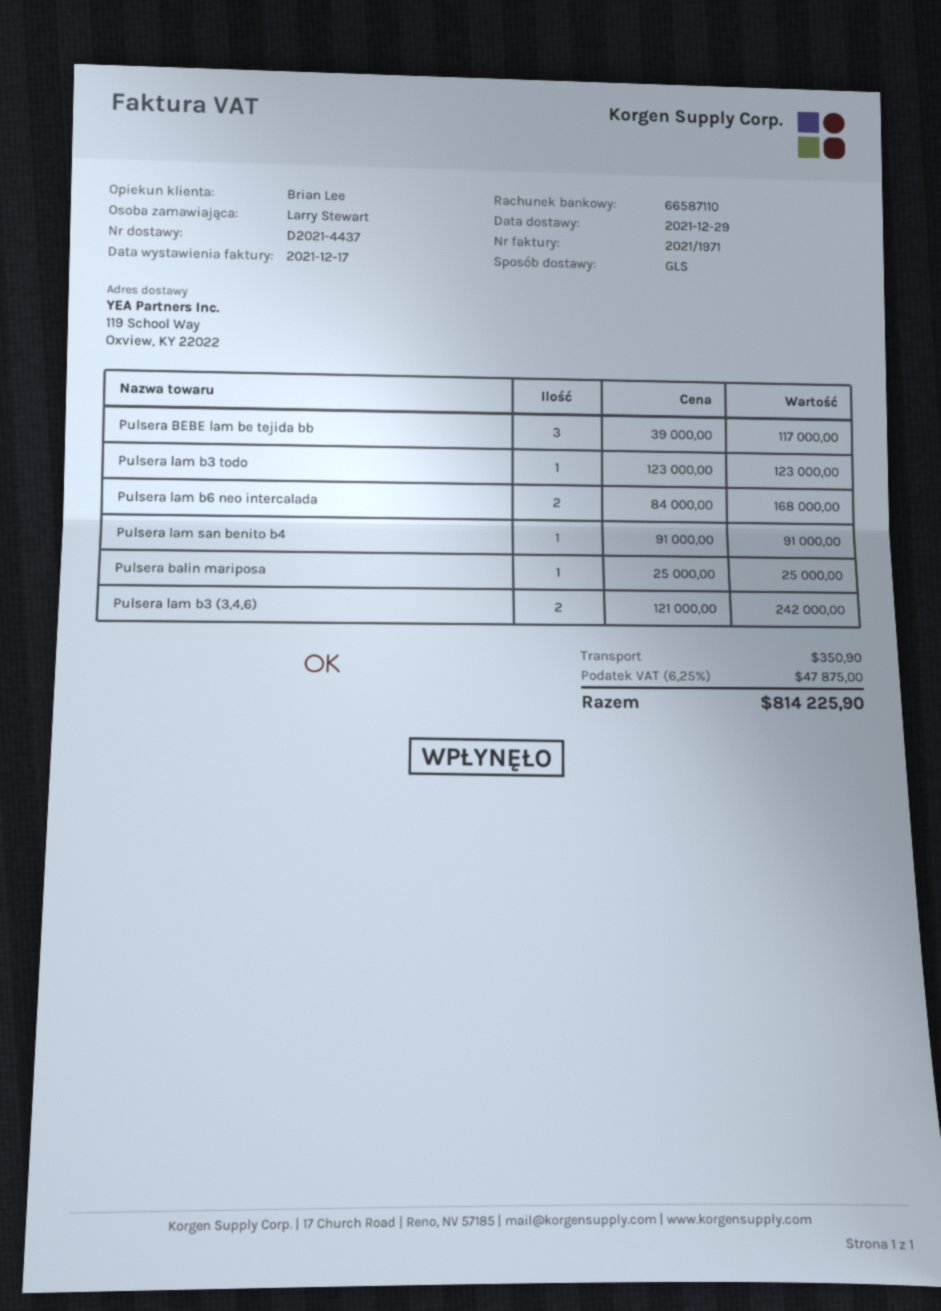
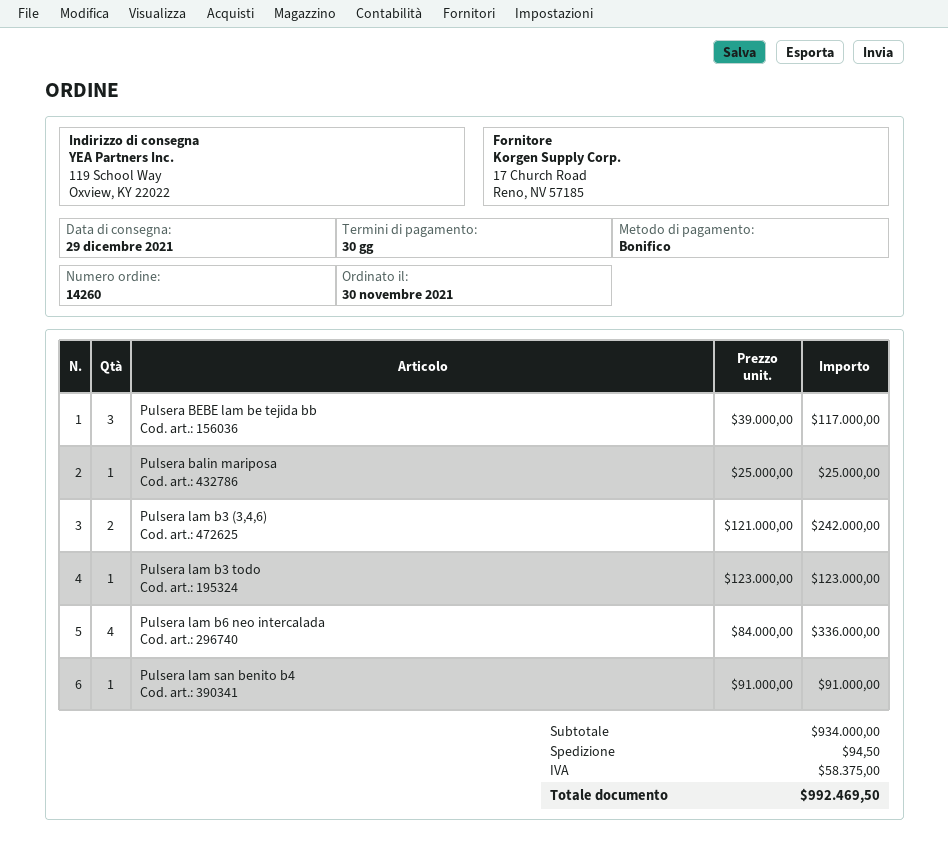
Pulsera lam b6 neo intercalada: 2 x 84000.00 = 168000.00 -> 4 x 84000.00 = 336000.00
shipping: 350.90 -> 94.50
tax: 47875.00 -> 58375.00
total: 814225.90 -> 992469.50

